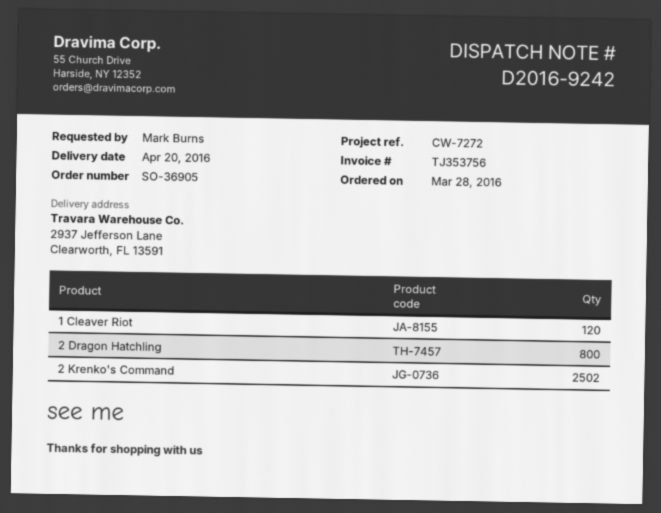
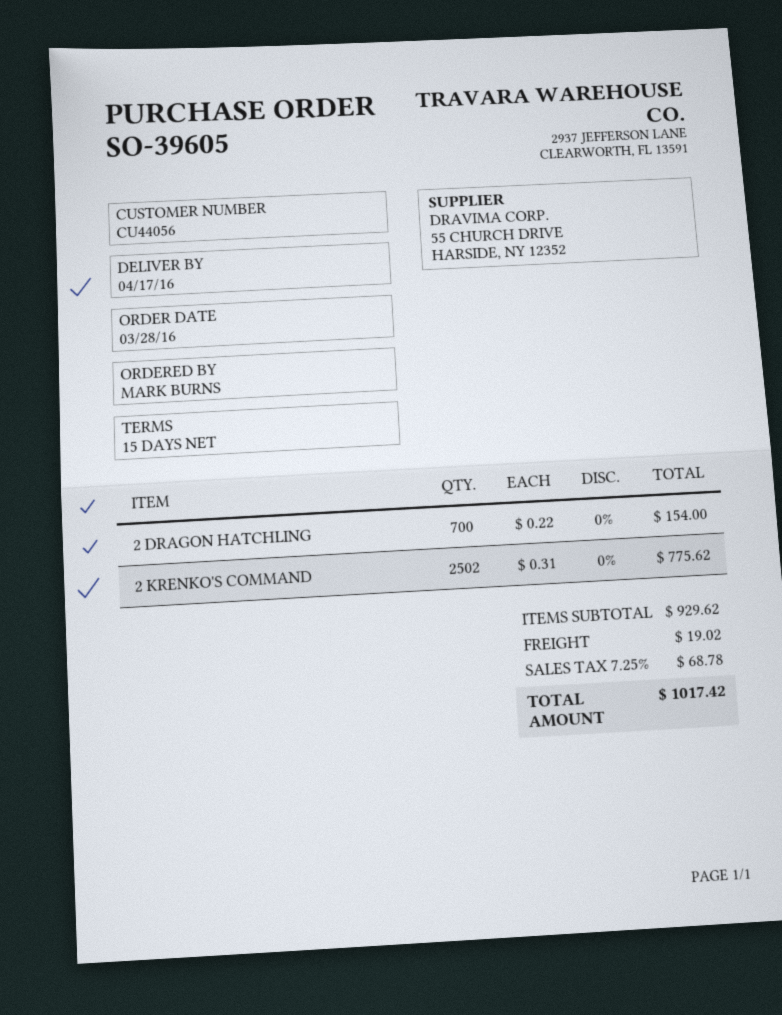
order number: SO-36905 -> SO-39605
delivery date: 2016-04-20 -> 2016-04-17
1 Cleaver Riot: 120 -> none
2 Dragon Hatchling: 800 -> 700

